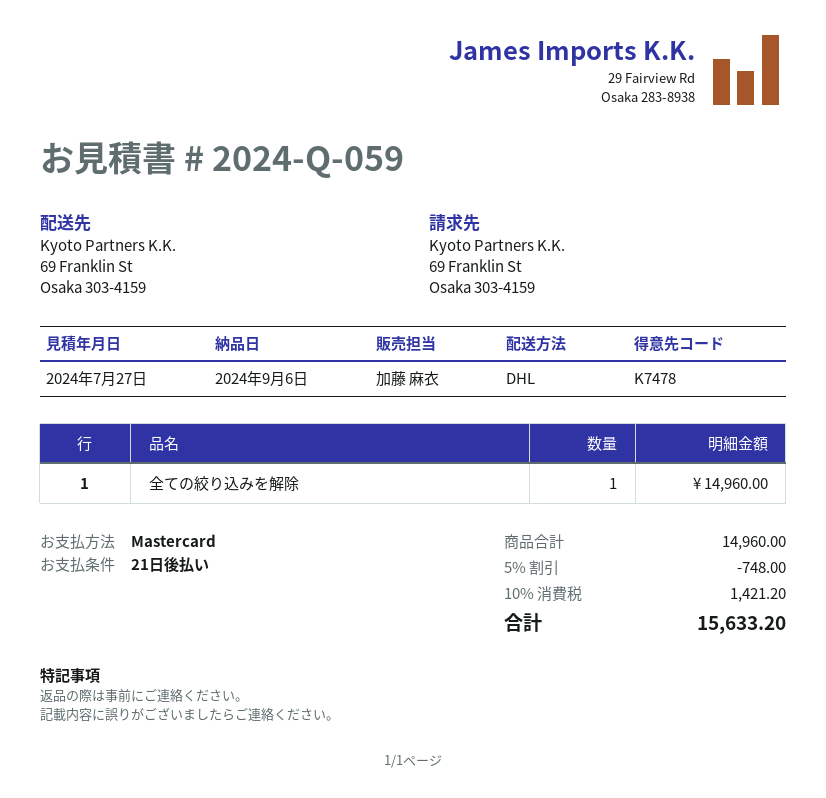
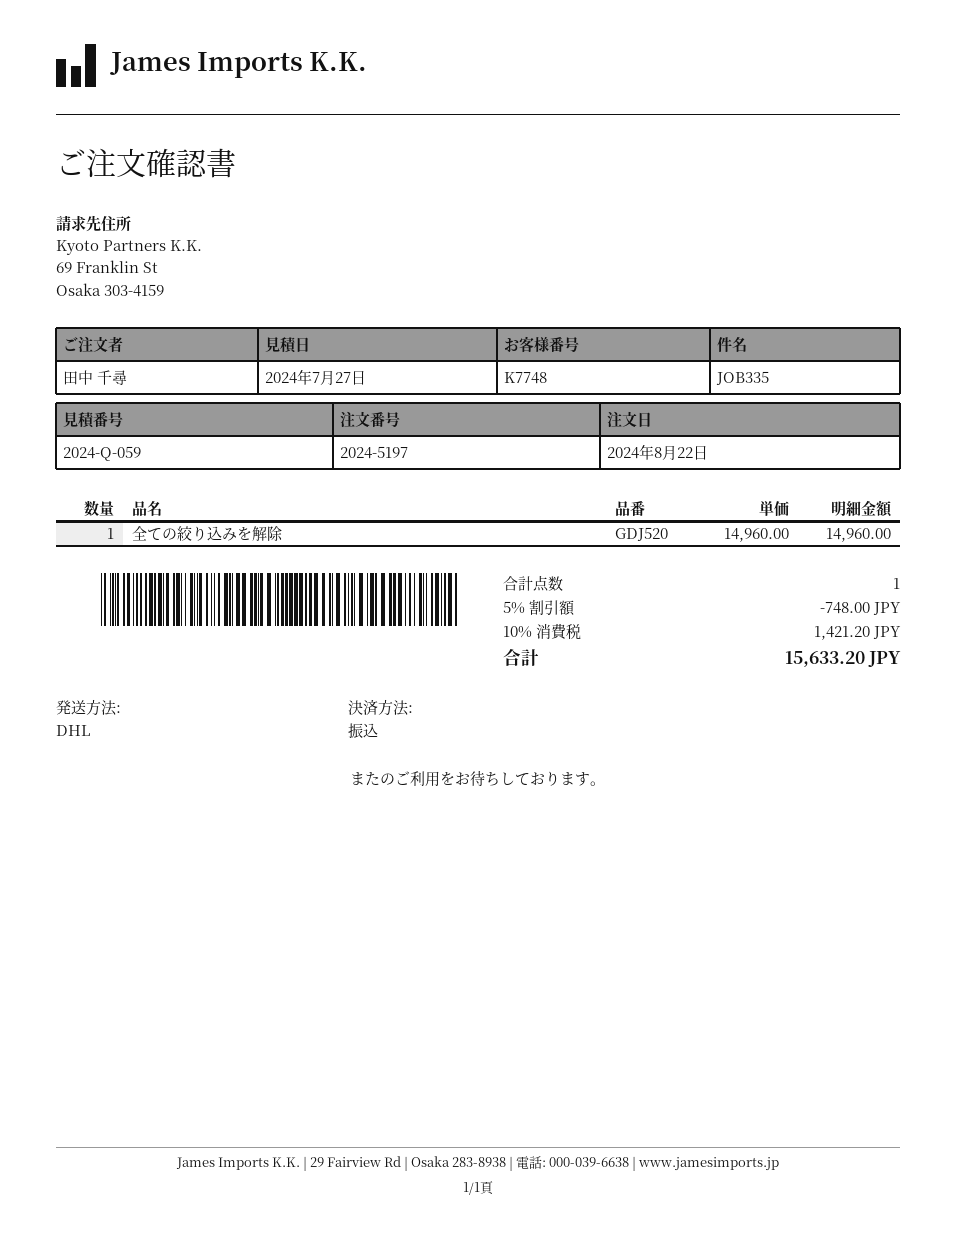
customer number: K7478 -> K7748
payment method: Mastercard -> bank transfer

